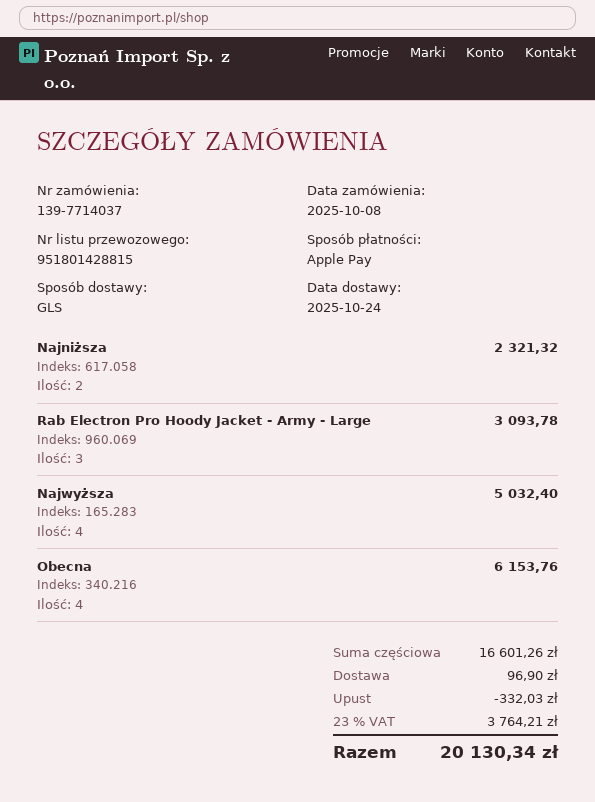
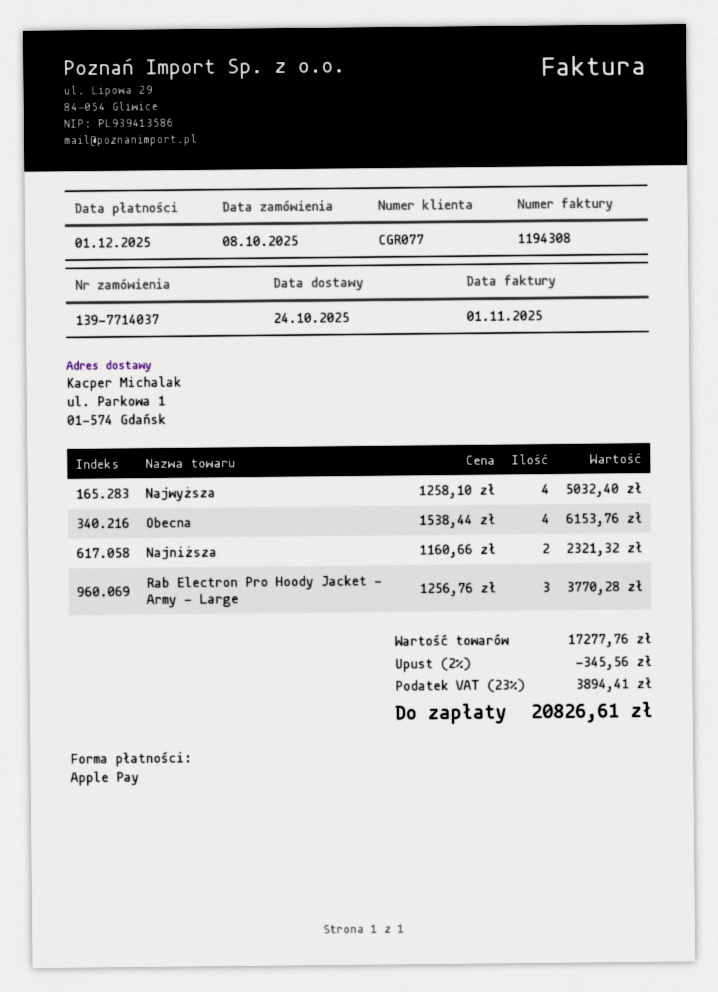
Rab Electron Pro Hoody Jacket - Army - Large: 3 for 3093.78 -> 3 for 3770.28
subtotal: 16601.26 -> 17277.76
discount: 332.03 -> 345.56
shipping: 96.90 -> none
tax: 23% = 3764.21 -> 23% = 3894.41
total: 20130.34 -> 20826.61

